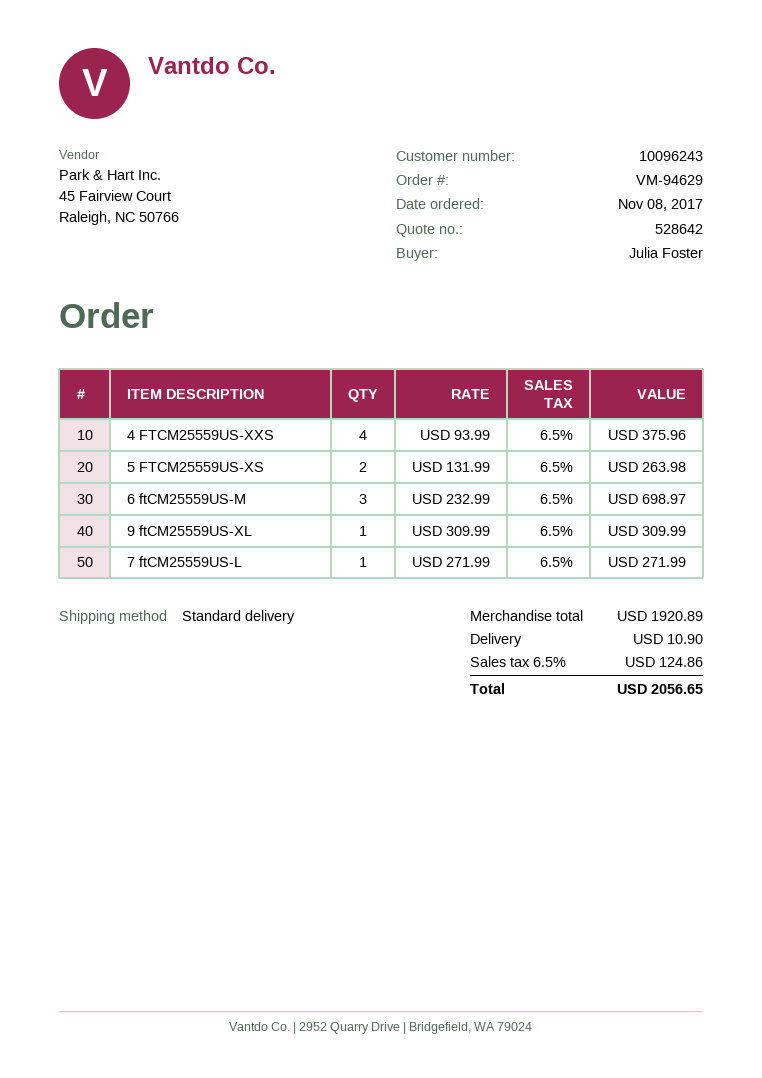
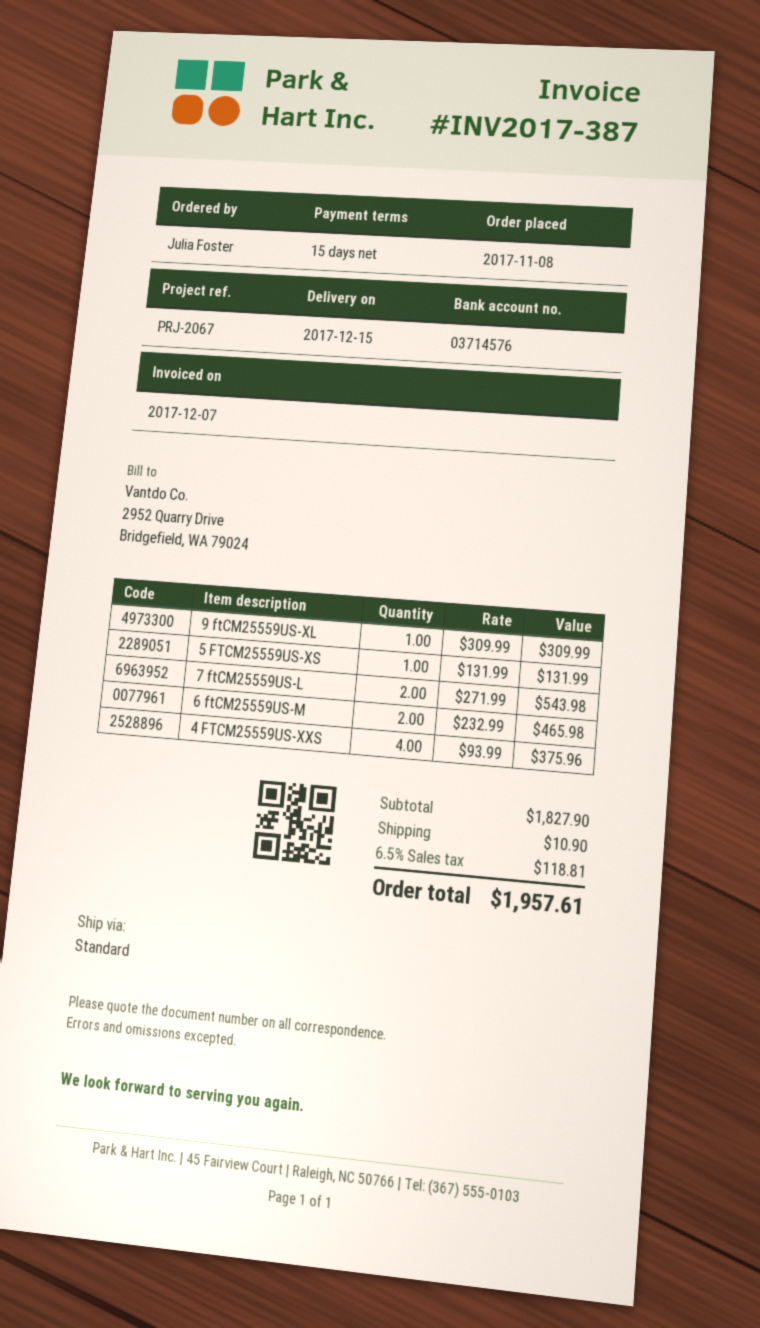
5 FTCM25559US-XS: 2 x 131.99 = 263.98 -> 1 x 131.99 = 131.99
6 ftCM25559US-M: 3 x 232.99 = 698.97 -> 2 x 232.99 = 465.98
7 ftCM25559US-L: 1 x 271.99 = 271.99 -> 2 x 271.99 = 543.98
subtotal: 1920.89 -> 1827.90
tax: 6.5% = 124.86 -> 6.5% = 118.81
total: 2056.65 -> 1957.61

